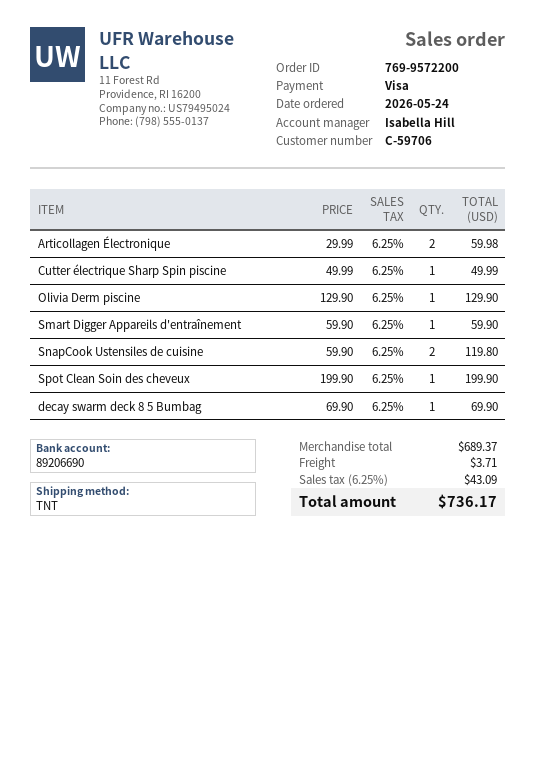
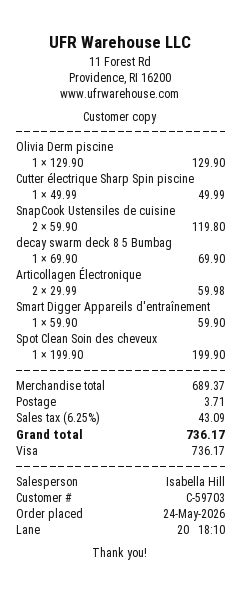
customer number: C-59706 -> C-59703

